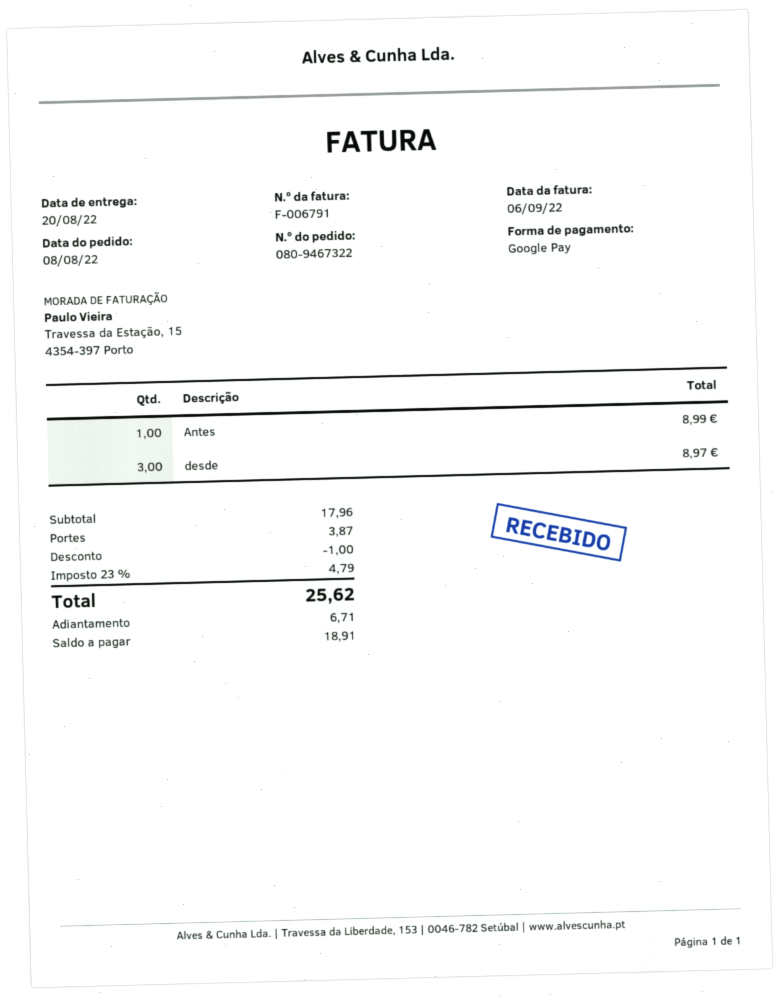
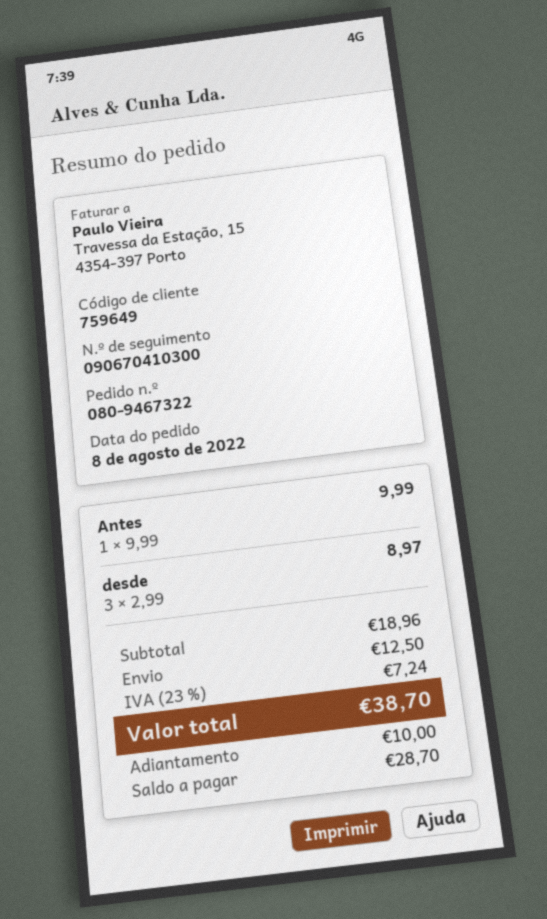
Antes: 1 for 8.99 -> 1 for 9.99
subtotal: 17.96 -> 18.96
discount: 1.00 -> none
shipping: 3.87 -> 12.50
tax: 23% = 4.79 -> 23% = 7.24
total: 25.62 -> 38.70
deposit: 6.71 -> 10.00
balance: 18.91 -> 28.70

